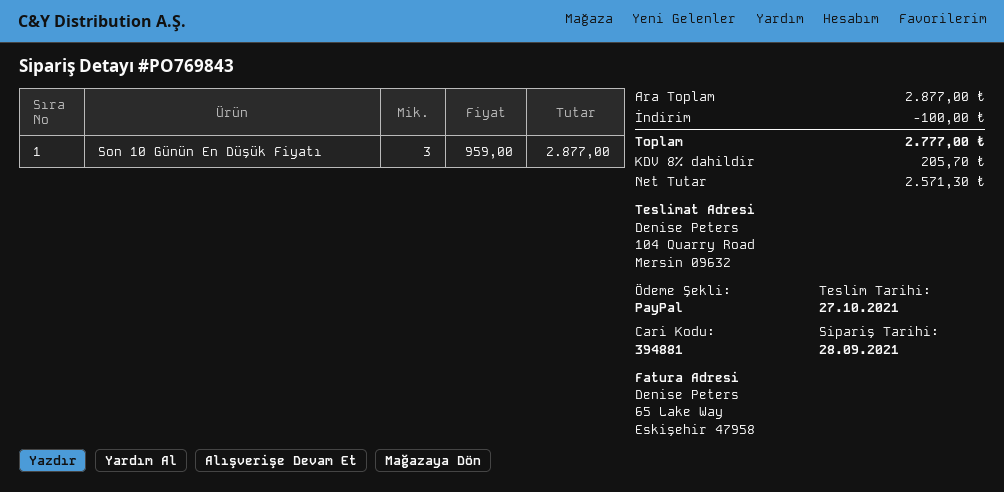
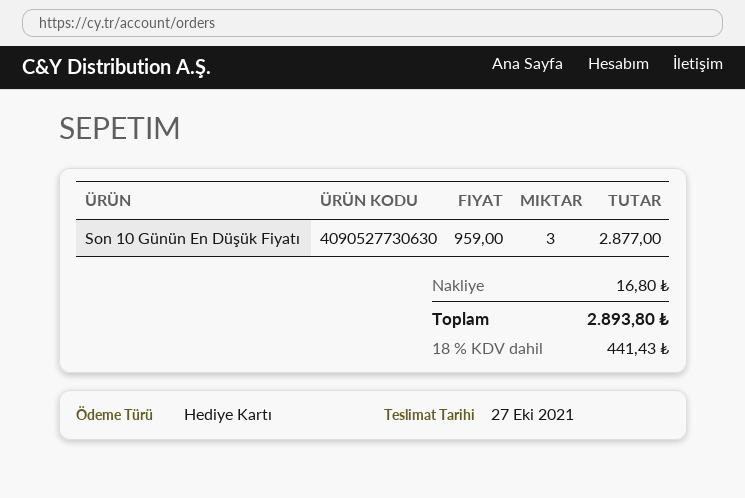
payment method: PayPal -> gift card
discount: 100.00 -> none
shipping: none -> 16.80
tax: 8% = 205.70 -> 18% = 441.43
total: 2777.00 -> 2893.80

